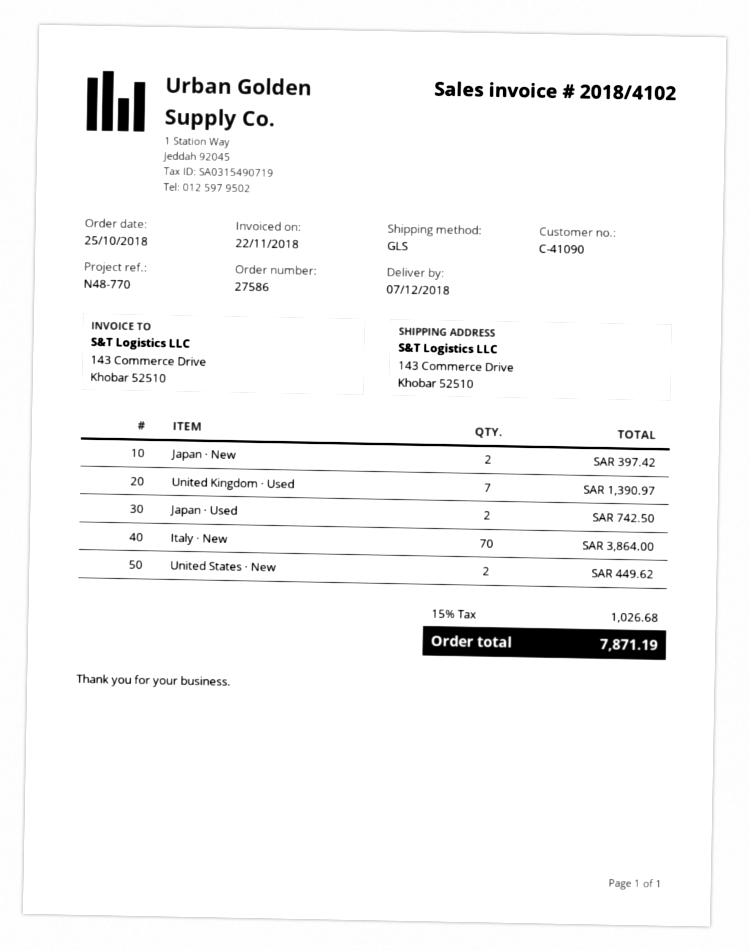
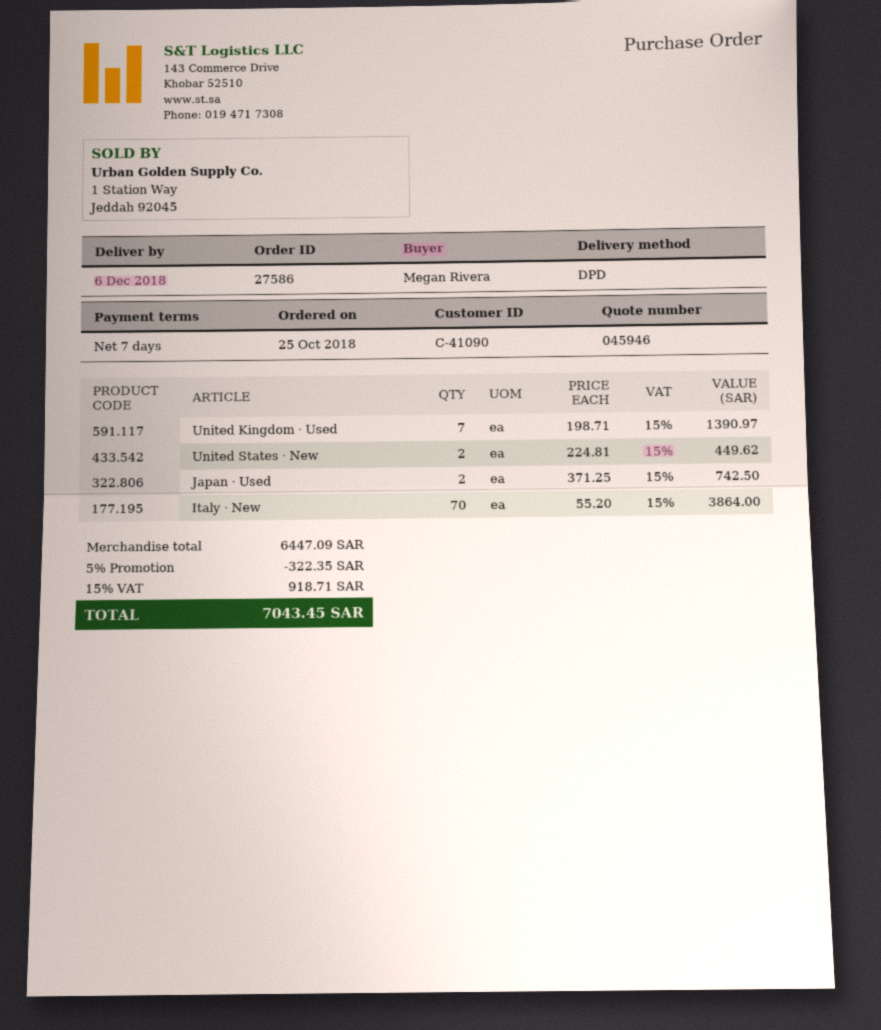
delivery date: 2018-12-07 -> 2018-12-06
shipping method: GLS -> DPD
Japan · New: 2 for 397.42 -> none
discount: none -> 5% = 322.35
tax: 15% = 1026.68 -> 15% = 918.71
total: 7871.19 -> 7043.45

